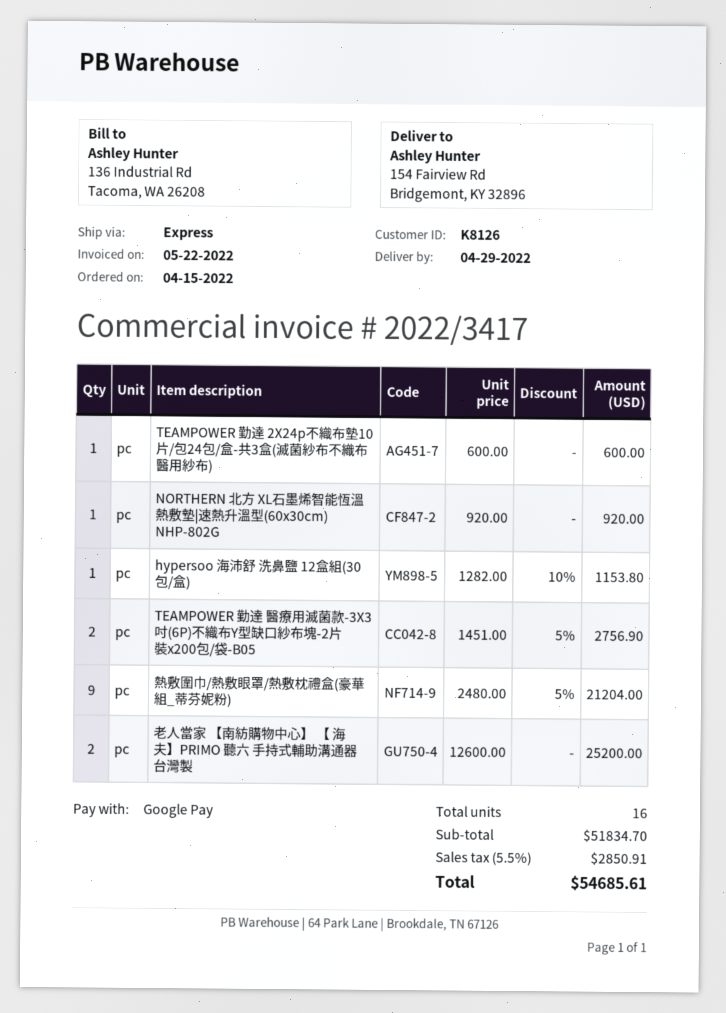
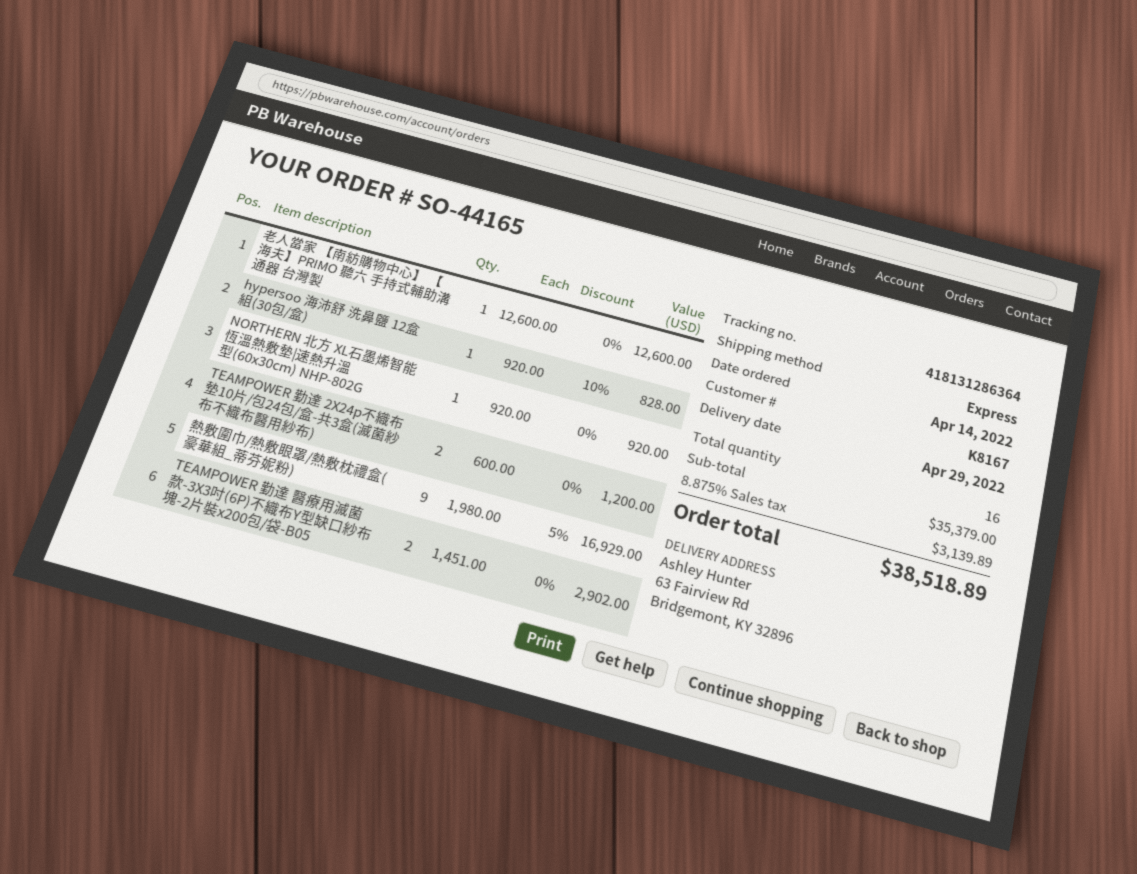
order date: 2022-04-15 -> 2022-04-14
customer number: K8126 -> K8167
ship to: 154 Fairview Rd, Bridgemont, KY 32896 -> 63 Fairview Rd, Bridgemont, KY 32896
TEAMPOWER 勤達 2X24p不織布墊10片/包24包/盒-共3盒(滅菌紗布不織布醫用紗布): 1 x 600.00 = 600.00 -> 2 x 600.00 = 1200.00
hypersoo 海沛舒 洗鼻鹽 12盒組(30包/盒): 1 x 1282.00 - 10% = 1153.80 -> 1 x 920.00 - 10% = 828.00
TEAMPOWER 勤達 醫療用滅菌款-3X3吋(6P)不織布Y型缺口紗布塊-2片裝x200包/袋-B05: 2 x 1451.00 - 5% = 2756.90 -> 2 x 1451.00 = 2902.00
熱敷圍巾/熱敷眼罩/熱敷枕禮盒(豪華組_蒂芬妮粉): 9 x 2480.00 - 5% = 21204.00 -> 9 x 1980.00 - 5% = 16929.00
老人當家 【南紡購物中心】 【 海夫】PRIMO 聽六 手持式輔助溝通器 台灣製: 2 x 12600.00 = 25200.00 -> 1 x 12600.00 = 12600.00
subtotal: 51834.70 -> 35379.00
tax: 5.5% = 2850.91 -> 8.875% = 3139.89
total: 54685.61 -> 38518.89

